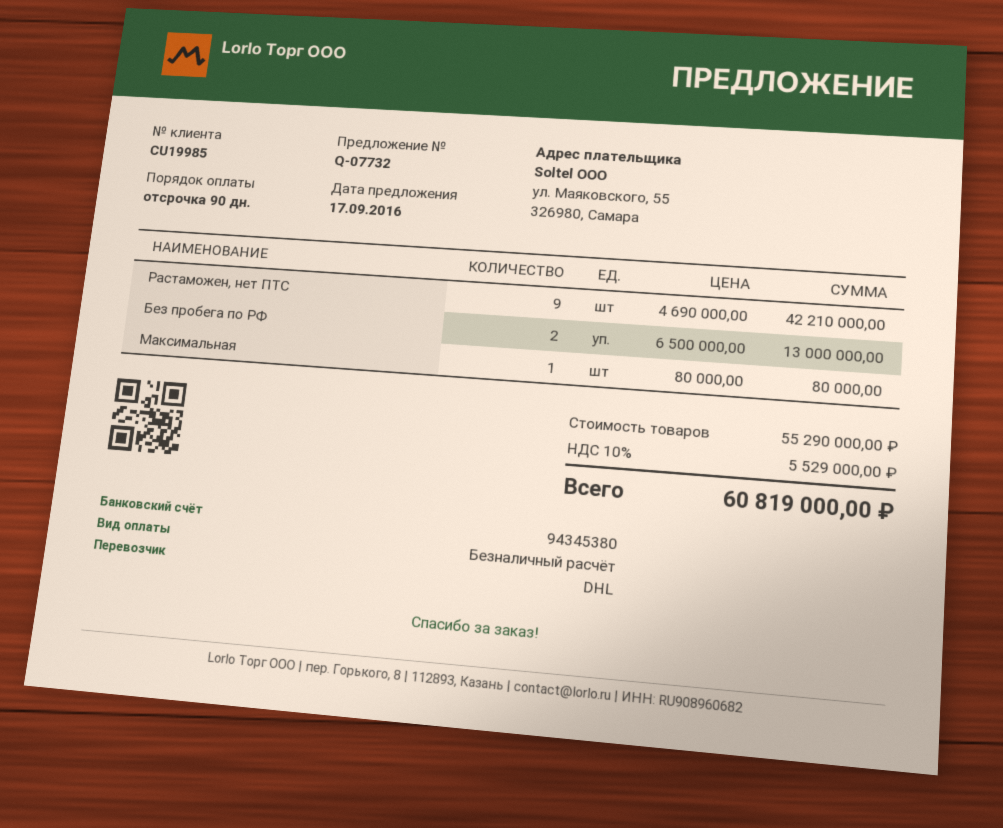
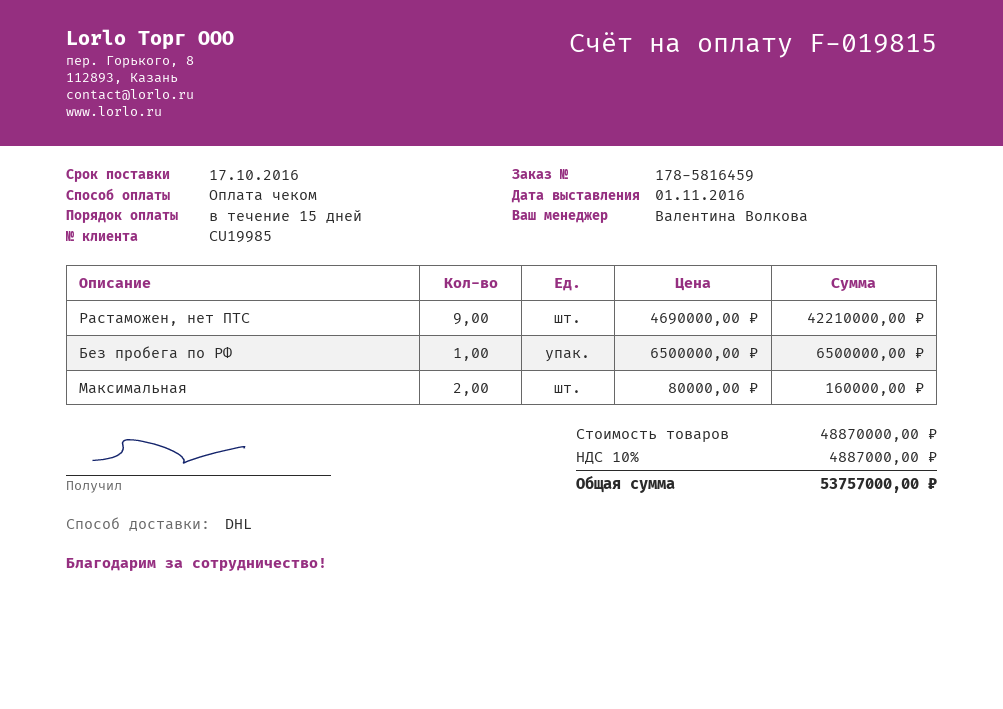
payment terms: 90 days -> 15 days
payment method: bank transfer -> cheque
Без пробега по РФ: 2 x 6500000.00 = 13000000.00 -> 1 x 6500000.00 = 6500000.00
Максимальная: 1 x 80000.00 = 80000.00 -> 2 x 80000.00 = 160000.00
subtotal: 55290000.00 -> 48870000.00
tax: 10% = 5529000.00 -> 10% = 4887000.00
total: 60819000.00 -> 53757000.00

